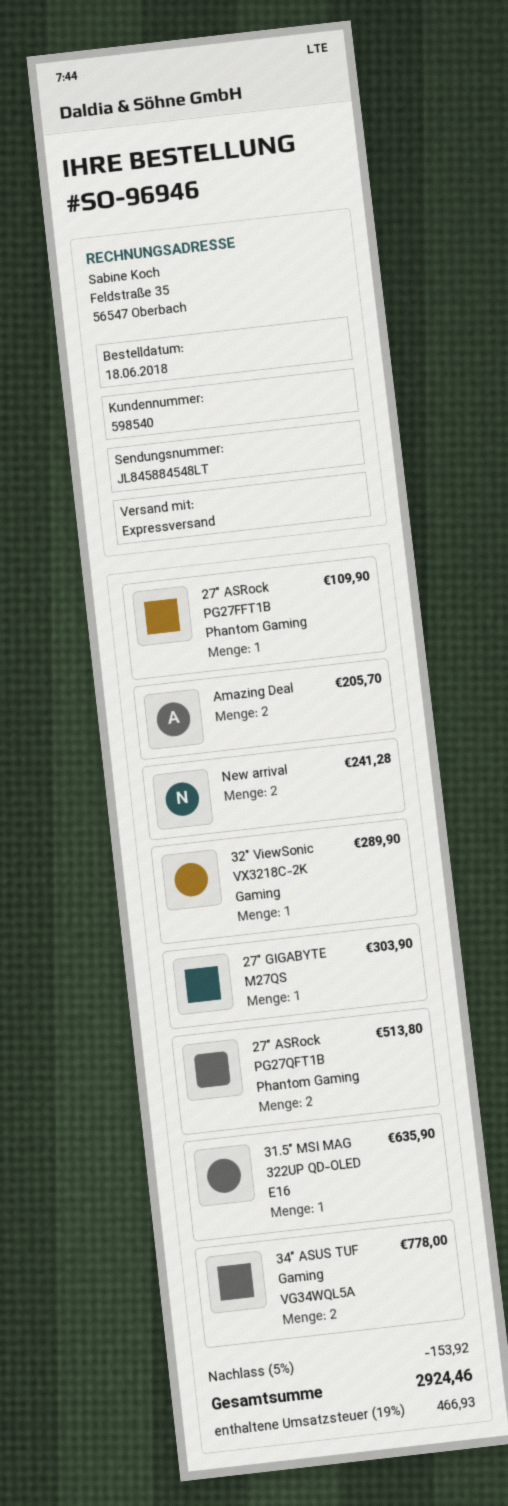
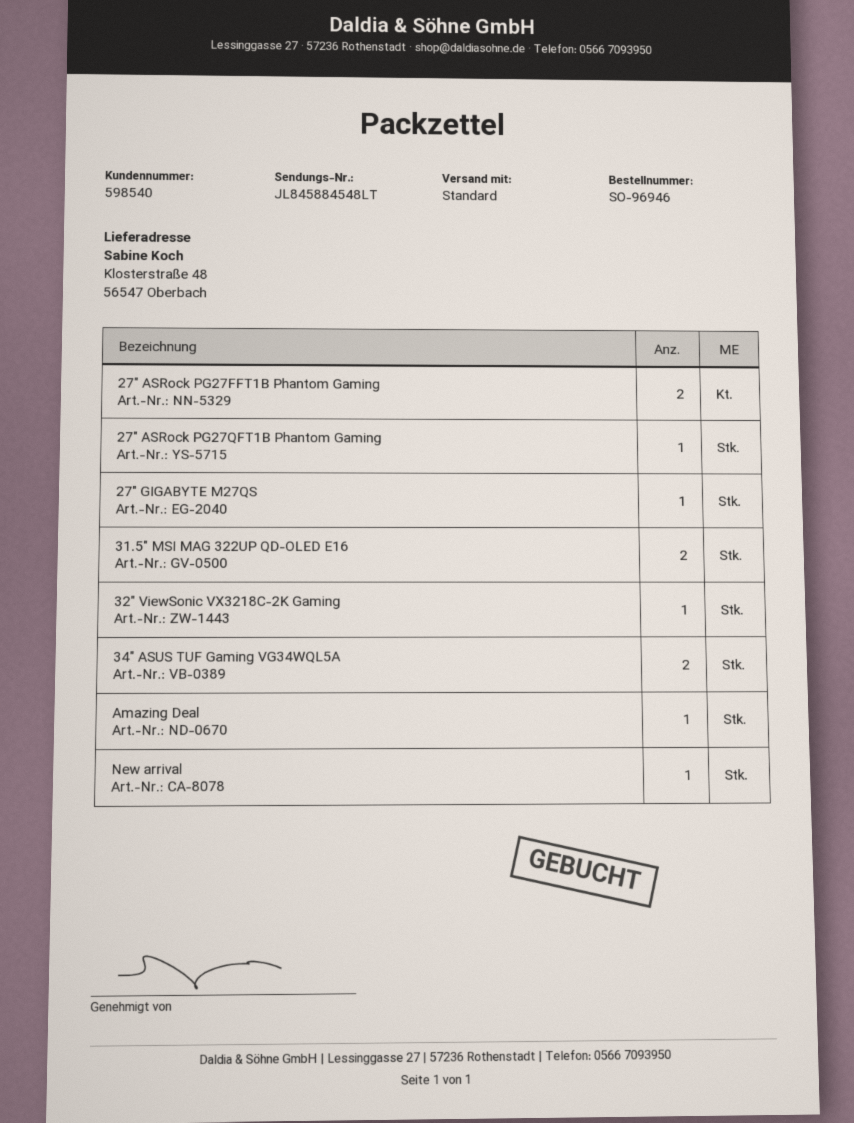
shipping method: express -> standard
27" ASRock PG27FFT1B Phantom Gaming: 1 -> 2
Amazing Deal: 2 -> 1
New arrival: 2 -> 1
27" ASRock PG27QFT1B Phantom Gaming: 2 -> 1
31.5" MSI MAG 322UP QD-OLED E16: 1 -> 2

